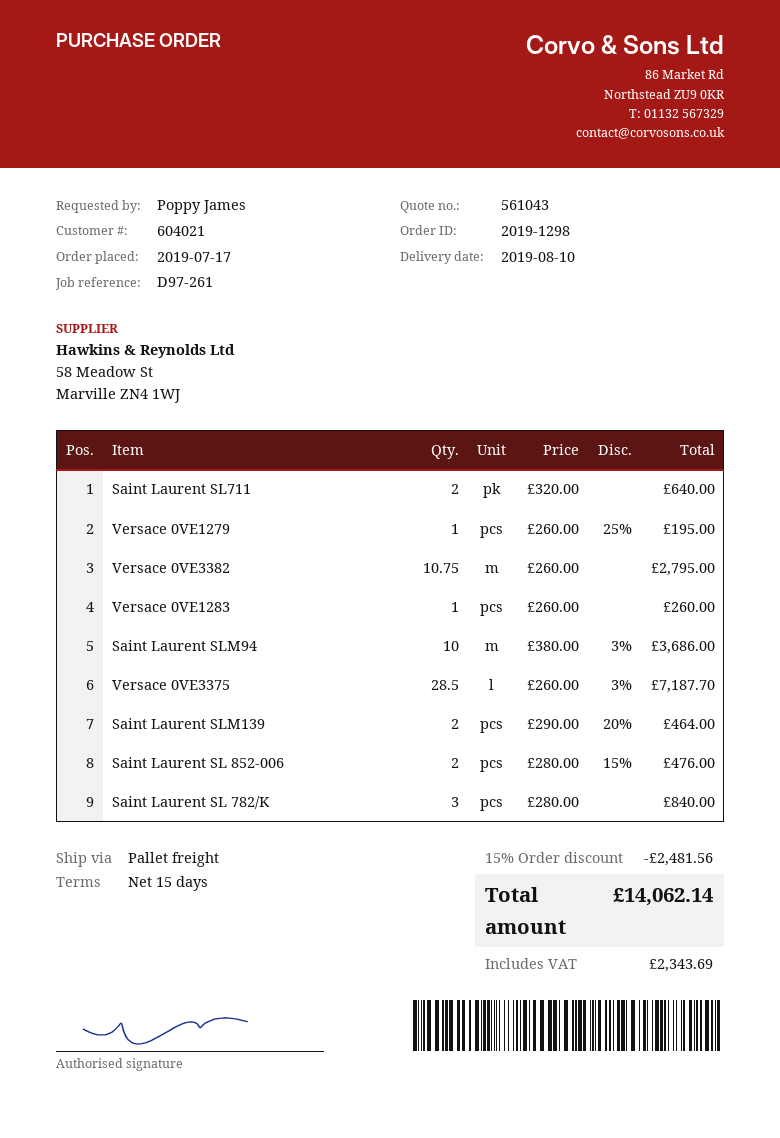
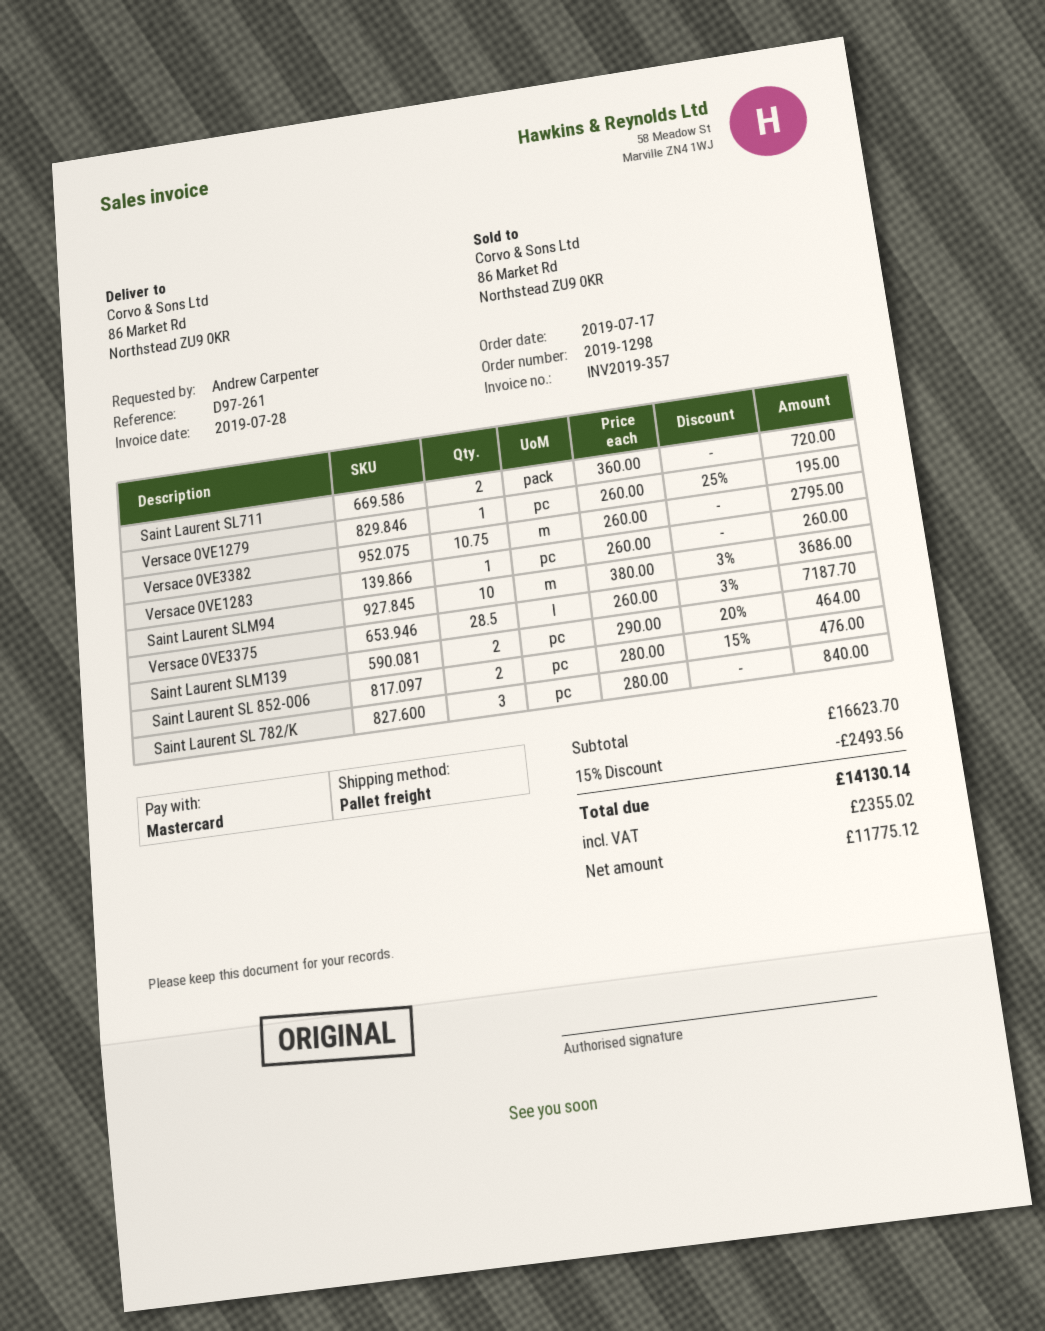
ordered by: Poppy James -> Andrew Carpenter
Saint Laurent SL711: 2 x 320.00 = 640.00 -> 2 x 360.00 = 720.00
discount: 15% = 2481.56 -> 15% = 2493.56
tax: 2343.69 -> 2355.02
total: 14062.14 -> 14130.14

